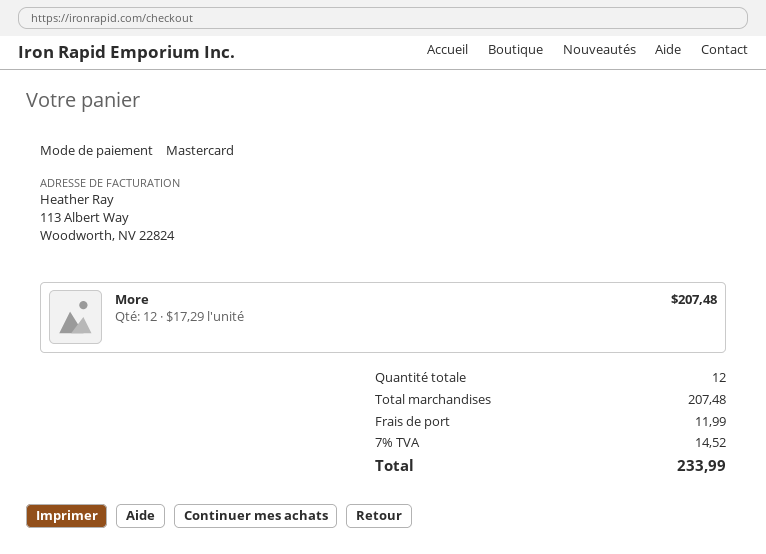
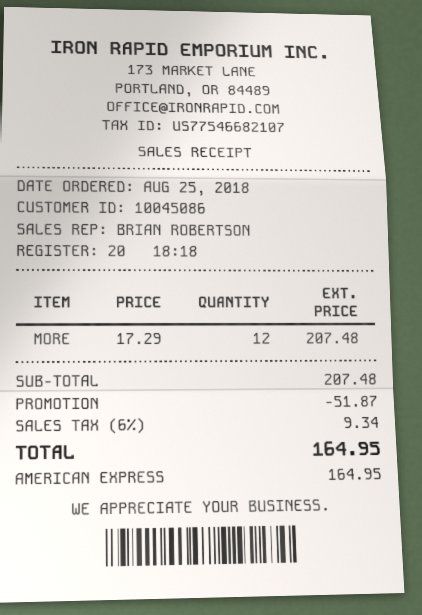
payment method: Mastercard -> American Express
discount: none -> 51.87
shipping: 11.99 -> none
tax: 7% = 14.52 -> 6% = 9.34
total: 233.99 -> 164.95

